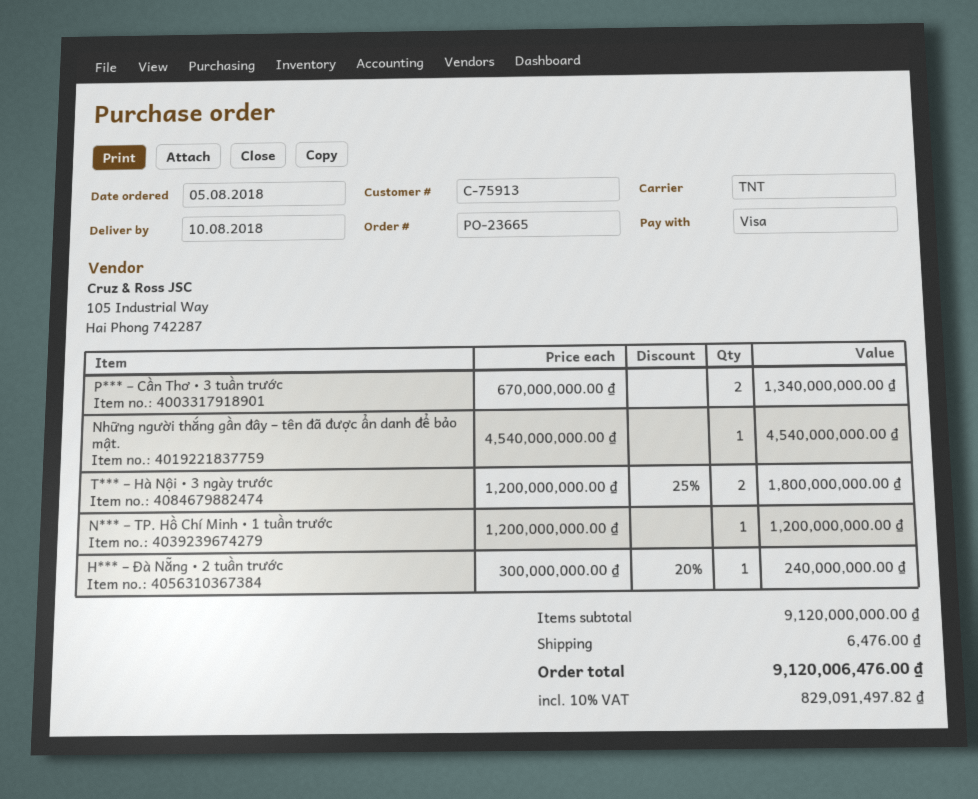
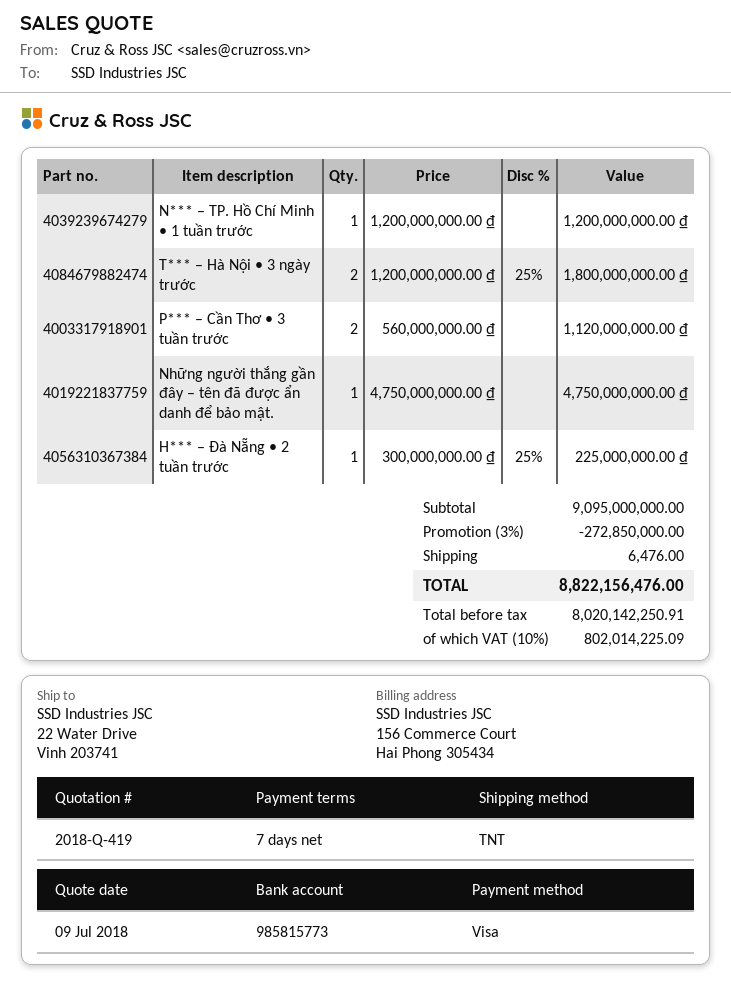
P*** – Cần Thơ • 3 tuần trước: 2 x 670000000.00 = 1340000000.00 -> 2 x 560000000.00 = 1120000000.00
Những người thắng gần đây – tên đã được ẩn danh để bảo mật.: 1 x 4540000000.00 = 4540000000.00 -> 1 x 4750000000.00 = 4750000000.00
H*** – Đà Nẵng • 2 tuần trước: 1 x 300000000.00 - 20% = 240000000.00 -> 1 x 300000000.00 - 25% = 225000000.00
subtotal: 9120000000.00 -> 9095000000.00
discount: none -> 3% = 272850000.00
tax: 10% = 829091497.82 -> 10% = 802014225.09
total: 9120006476.00 -> 8822156476.00

